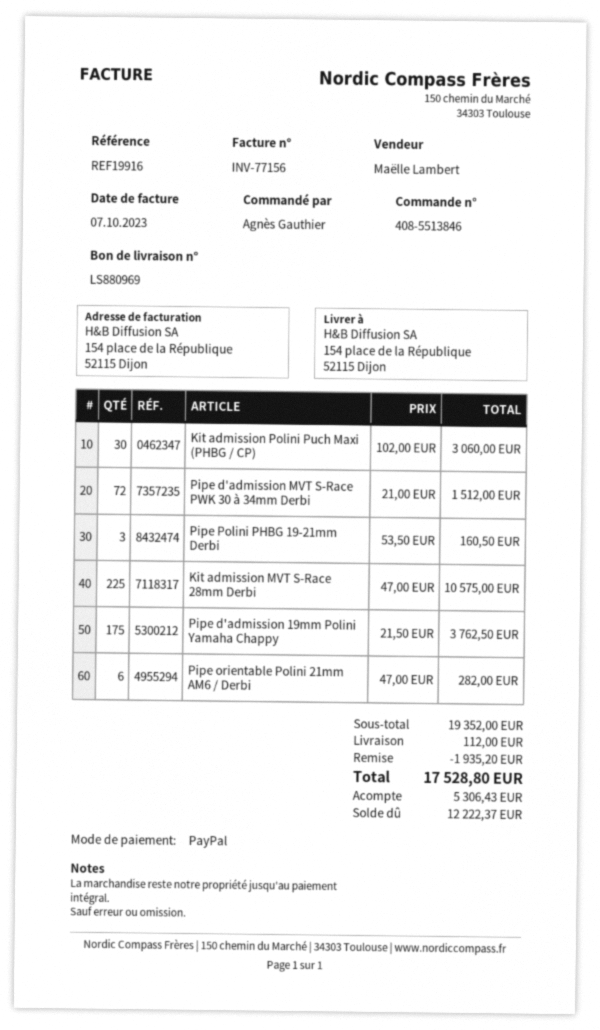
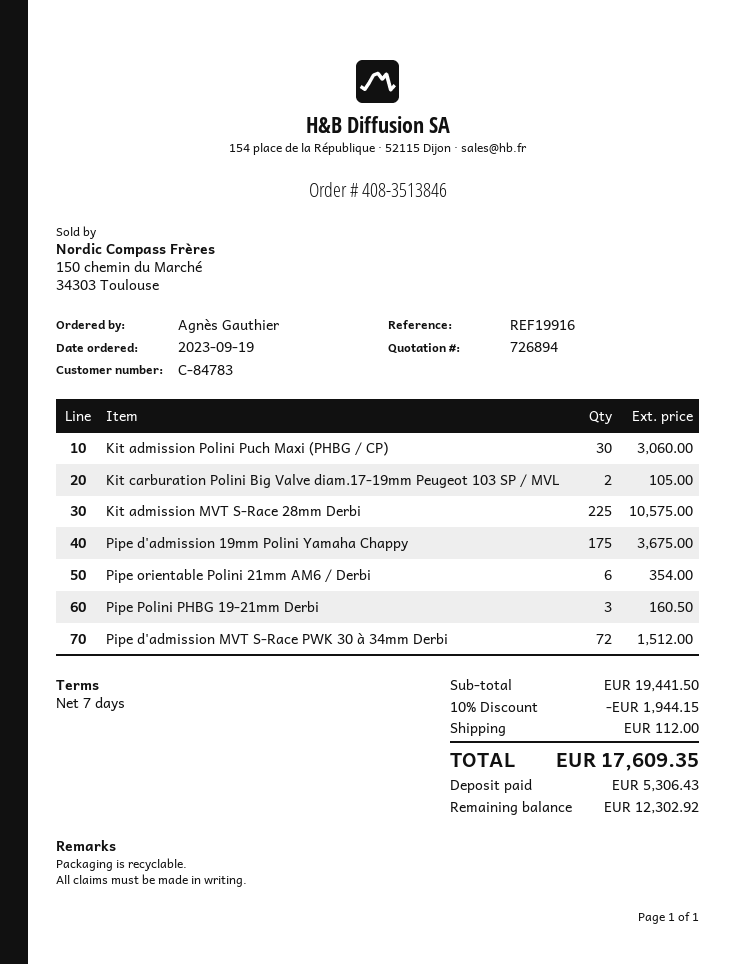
order number: 408-5513846 -> 408-3513846
Pipe d'admission 19mm Polini Yamaha Chappy: 175 for 3762.50 -> 175 for 3675.00
Pipe orientable Polini 21mm AM6 / Derbi: 6 for 282.00 -> 6 for 354.00
Kit carburation Polini Big Valve diam.17-19mm Peugeot 103 SP / MVL: none -> 2 for 105.00
subtotal: 19352.00 -> 19441.50
discount: 1935.20 -> 1944.15
total: 17528.80 -> 17609.35
balance: 12222.37 -> 12302.92

